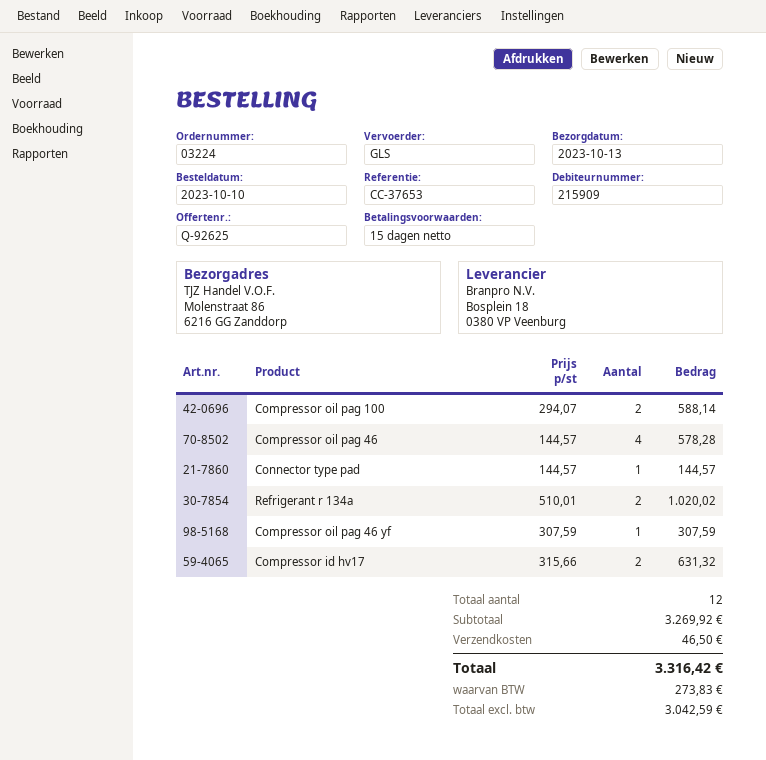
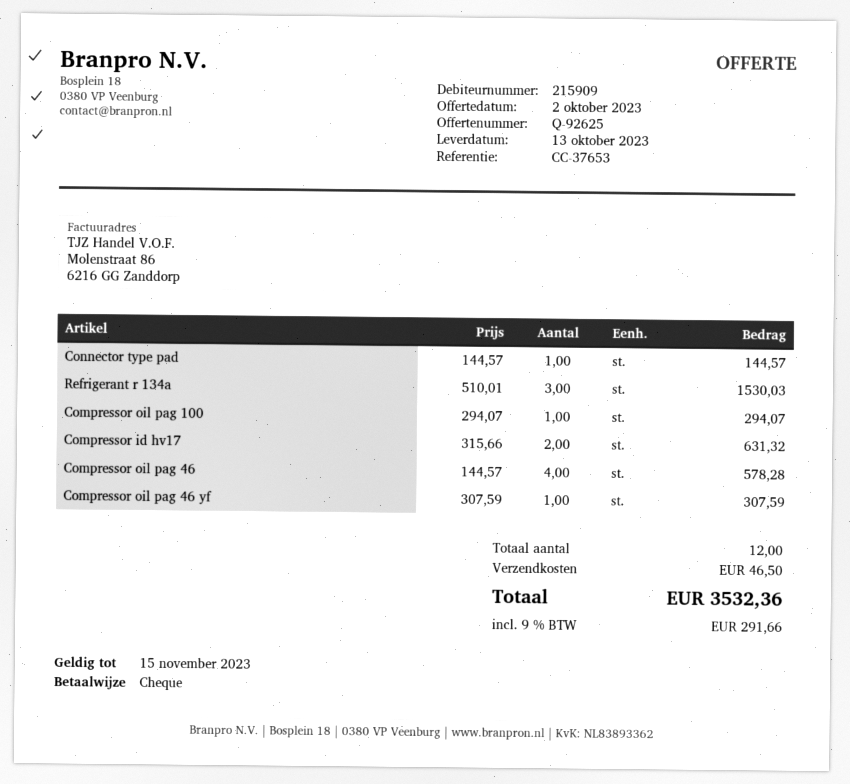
Compressor oil pag 100: 2 x 294.07 = 588.14 -> 1 x 294.07 = 294.07
Refrigerant r 134a: 2 x 510.01 = 1020.02 -> 3 x 510.01 = 1530.03
tax: 273.83 -> 291.66
total: 3316.42 -> 3532.36

